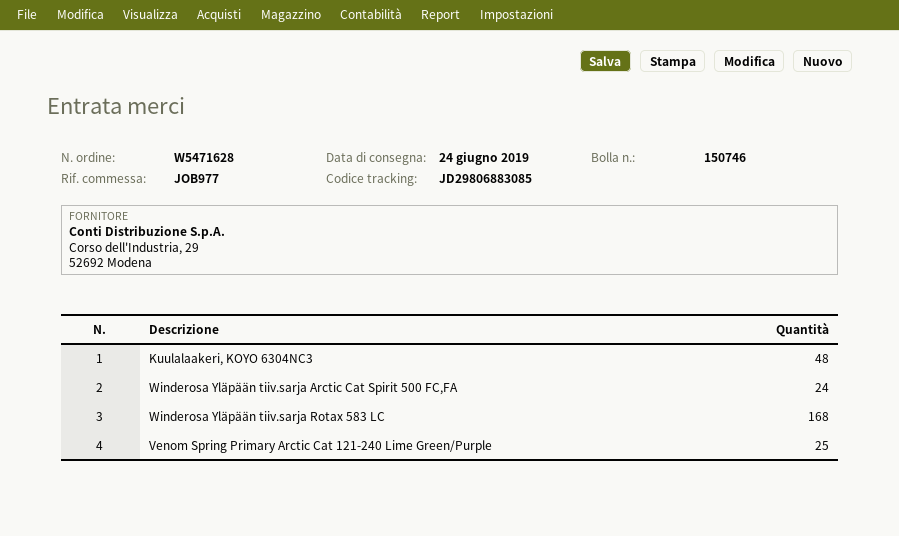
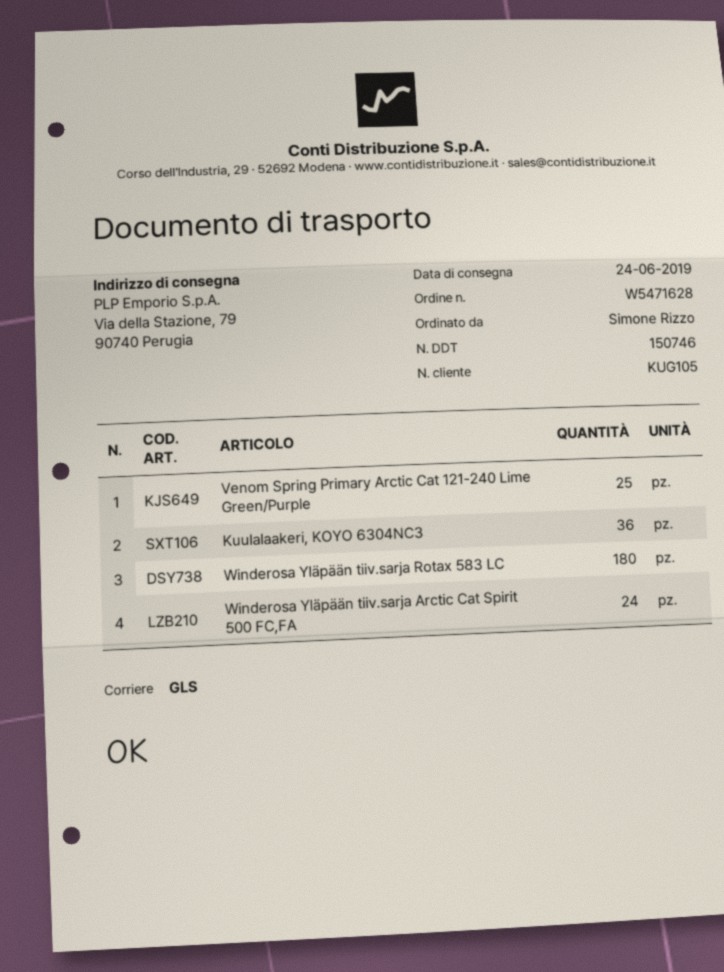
Kuulalaakeri, KOYO 6304NC3: 48 -> 36
Winderosa Yläpään tiiv.sarja Rotax 583 LC: 168 -> 180

